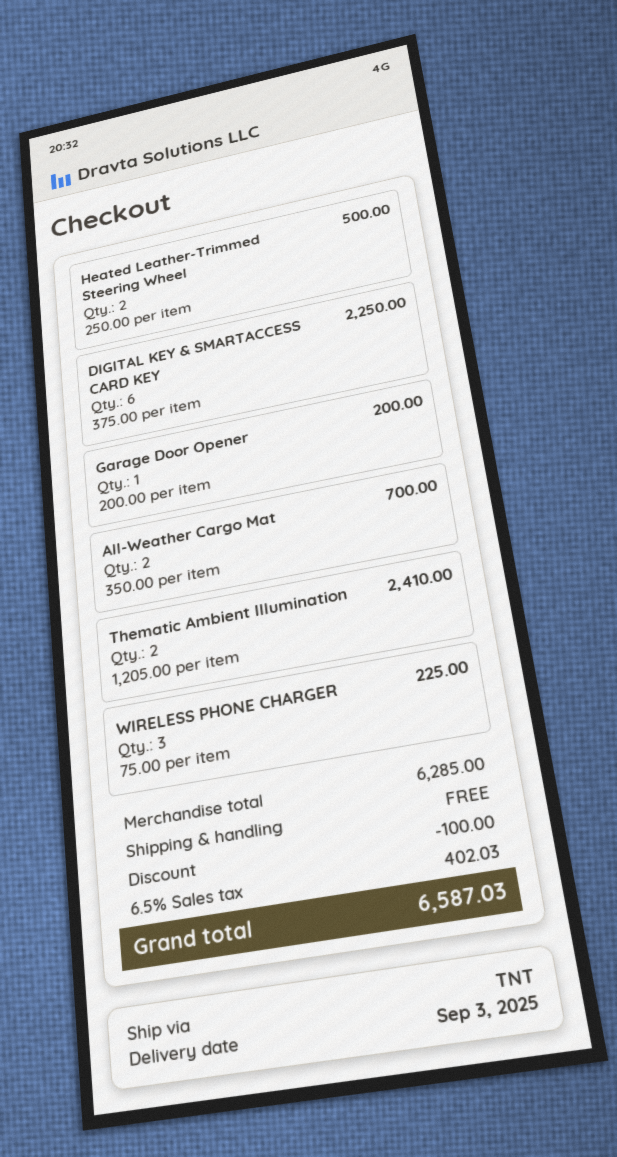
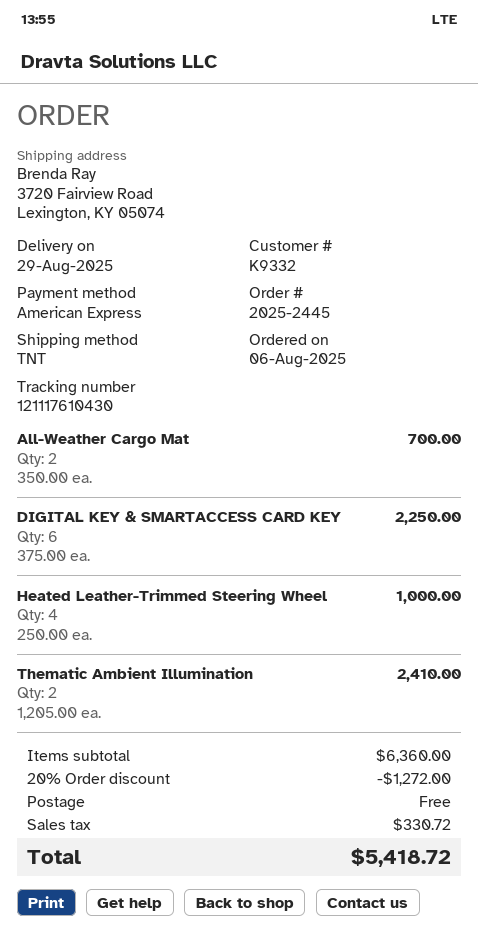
delivery date: 2025-09-03 -> 2025-08-29
Heated Leather-Trimmed Steering Wheel: 2 x 250.00 = 500.00 -> 4 x 250.00 = 1000.00
Garage Door Opener: 1 x 200.00 = 200.00 -> none
WIRELESS PHONE CHARGER: 3 x 75.00 = 225.00 -> none
subtotal: 6285.00 -> 6360.00
discount: 100.00 -> 1272.00
tax: 402.03 -> 330.72
total: 6587.03 -> 5418.72

